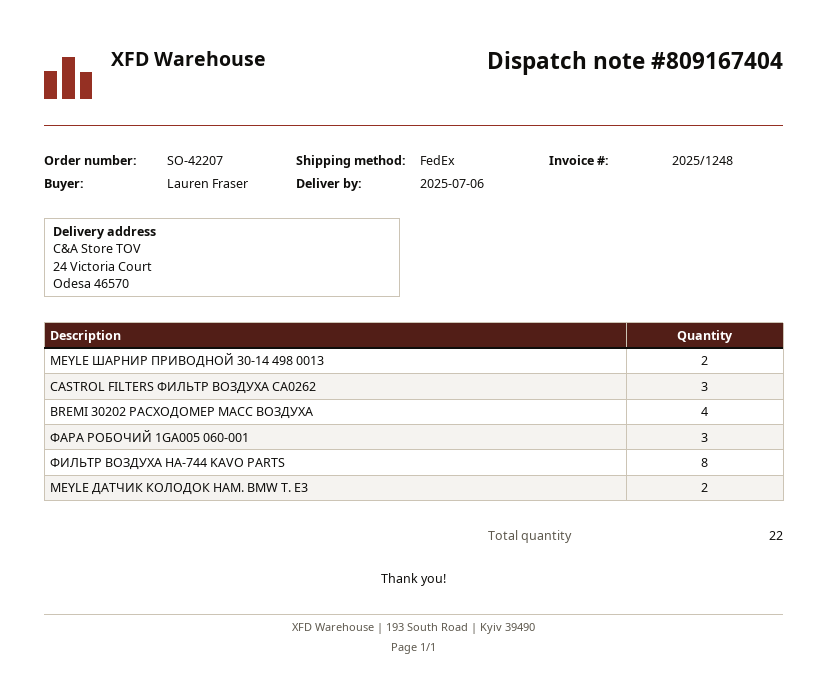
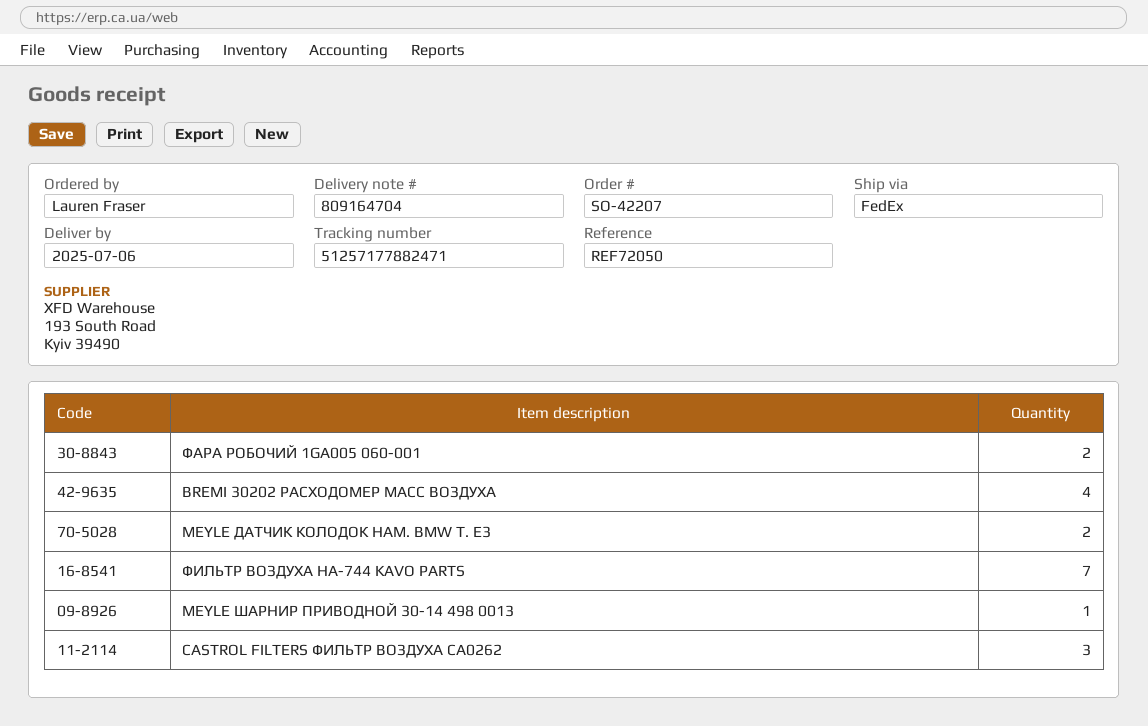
delivery note number: 809167404 -> 809164704
MEYLE ШАРНИР ПРИВОДНОЙ 30-14 498 0013: 2 -> 1
ФАРА РОБОЧИЙ 1GA005 060-001: 3 -> 2
ФИЛЬТР ВОЗДУХА HA-744 KAVO PARTS: 8 -> 7

